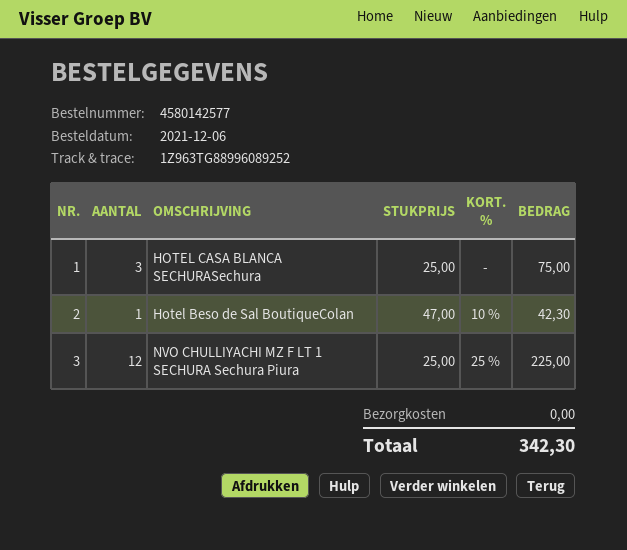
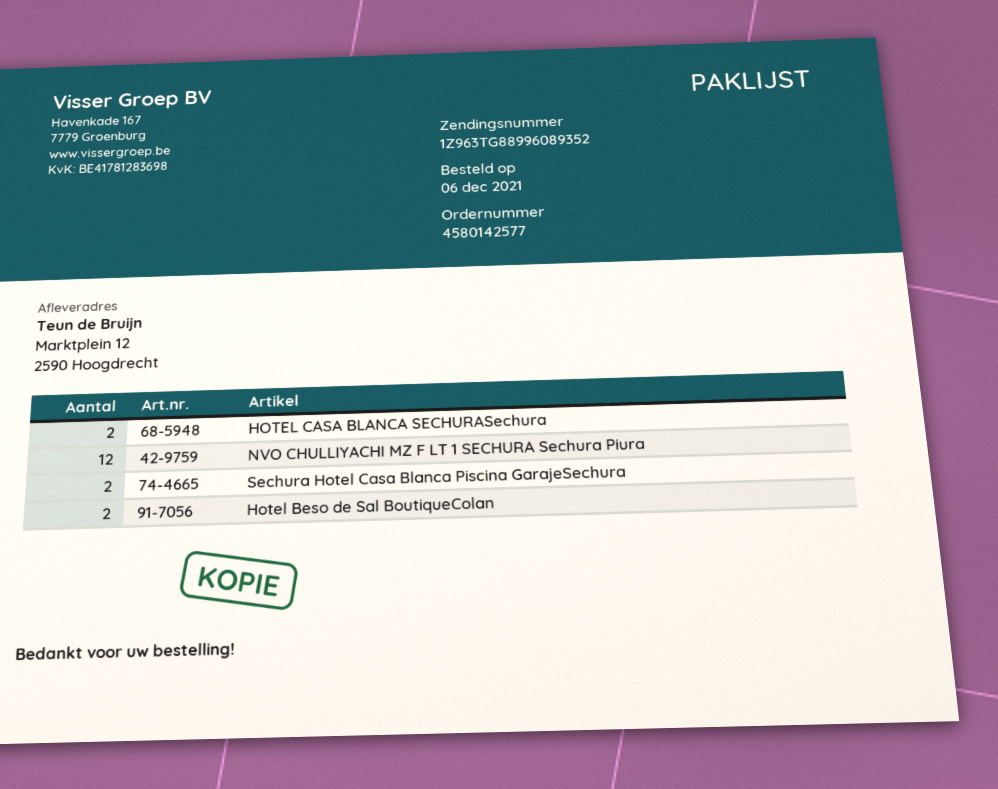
tracking number: 1Z963TG88996089252 -> 1Z963TG88996089352
HOTEL CASA BLANCA SECHURASechura: 3 -> 2
Hotel Beso de Sal BoutiqueColan: 1 -> 2
Sechura Hotel Casa Blanca Piscina GarajeSechura: none -> 2

